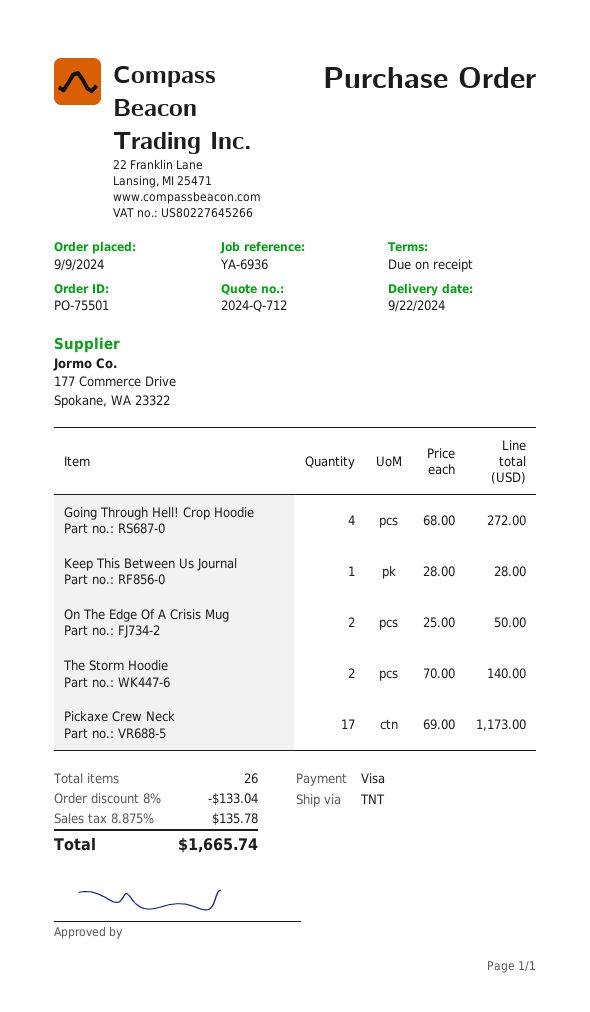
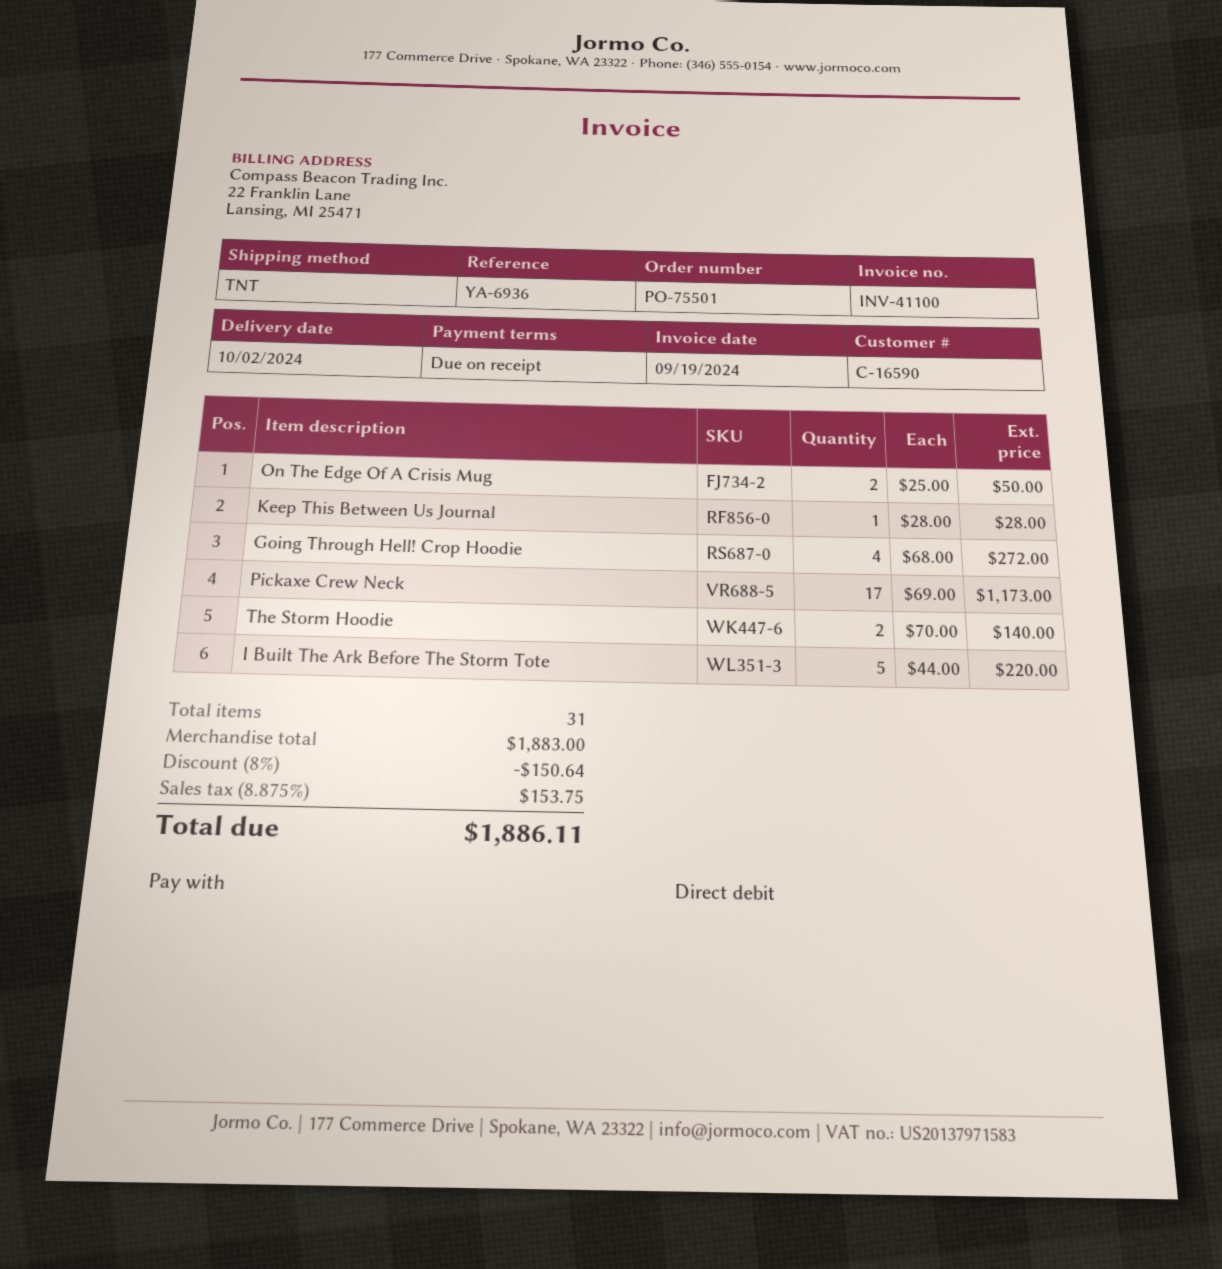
delivery date: 2024-09-22 -> 2024-10-02
payment method: Visa -> direct debit
I Built The Ark Before The Storm Tote: none -> 5 x 44.00 = 220.00
total quantity: 26 -> 31
discount: 8% = 133.04 -> 8% = 150.64
tax: 8.875% = 135.78 -> 8.875% = 153.75
total: 1665.74 -> 1886.11

